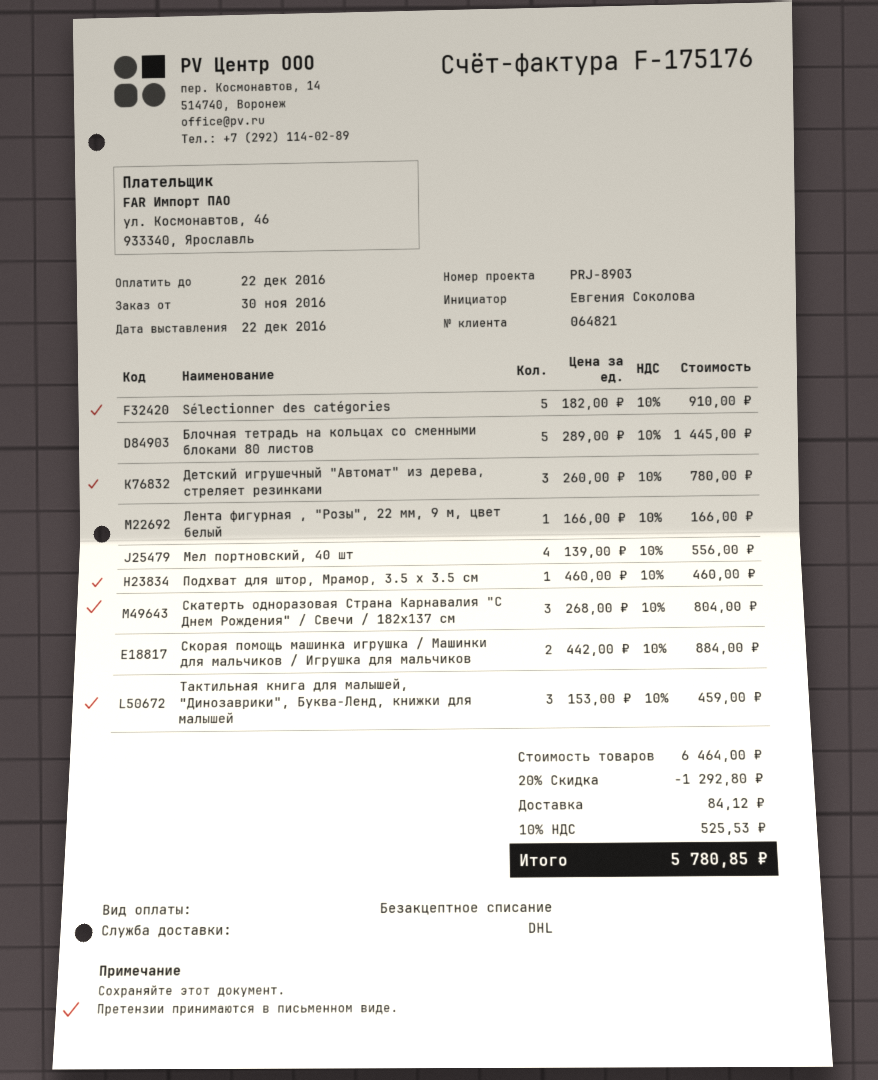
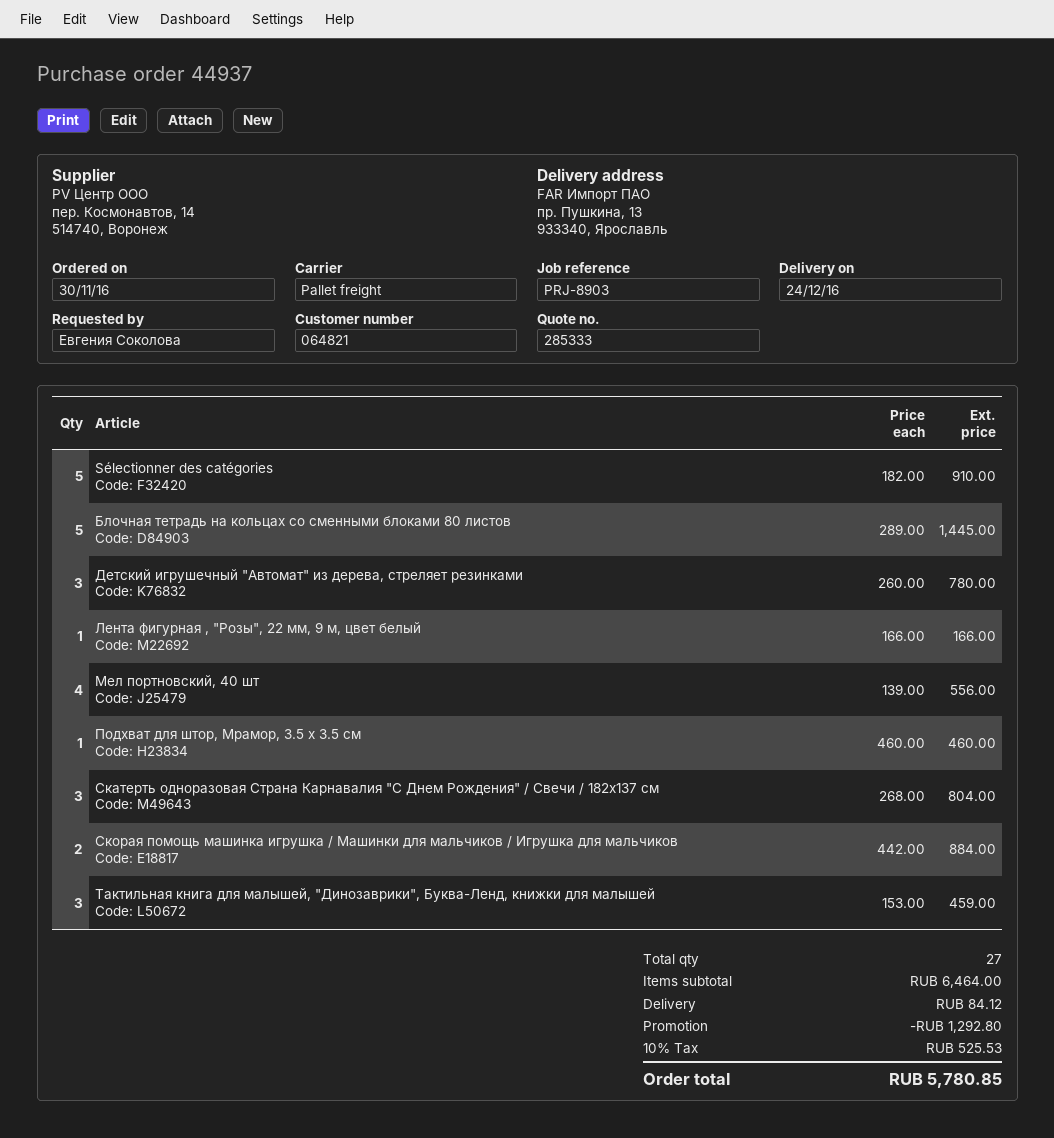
shipping method: DHL -> pallet freight

